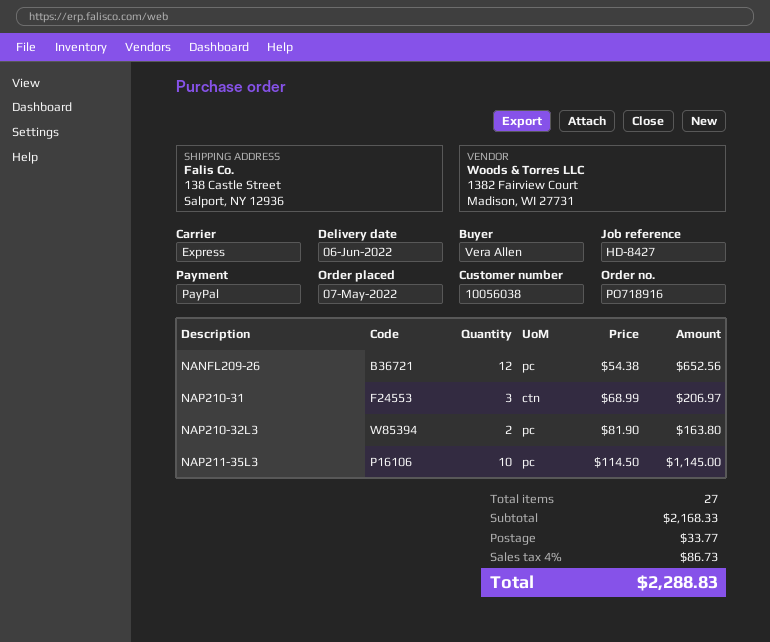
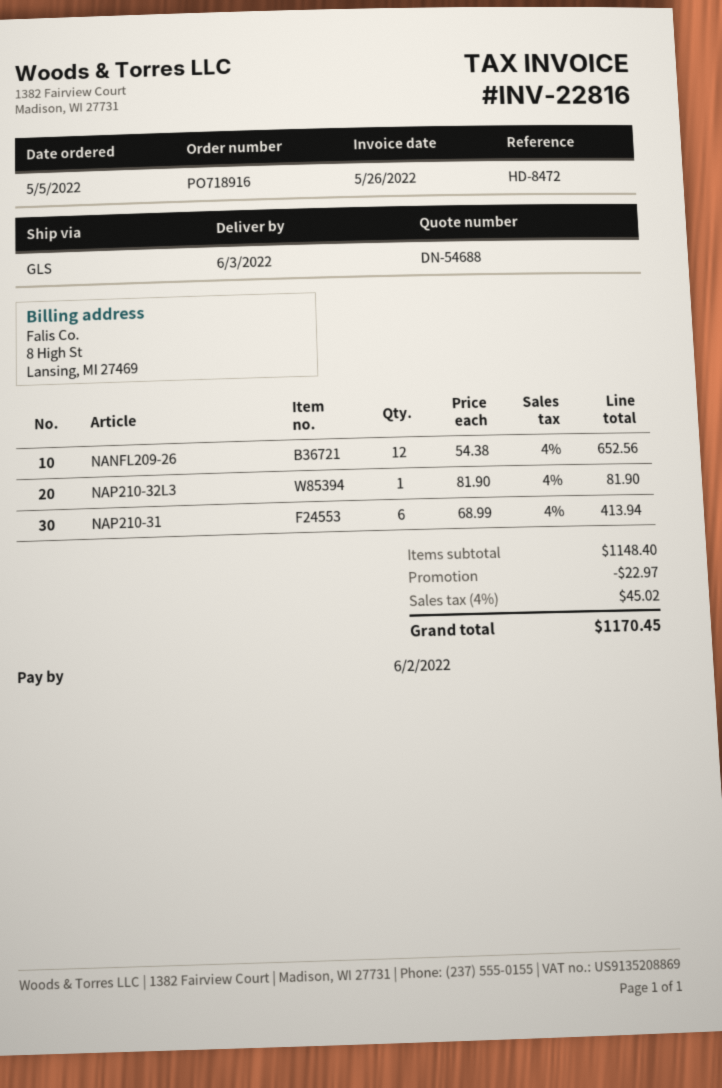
order date: 2022-05-07 -> 2022-05-05
delivery date: 2022-06-06 -> 2022-06-03
reference: HD-8427 -> HD-8472
shipping method: express -> GLS
NAP210-31: 3 x 68.99 = 206.97 -> 6 x 68.99 = 413.94
NAP210-32L3: 2 x 81.90 = 163.80 -> 1 x 81.90 = 81.90
NAP211-35L3: 10 x 114.50 = 1145.00 -> none
subtotal: 2168.33 -> 1148.40
discount: none -> 22.97
shipping: 33.77 -> none
tax: 4% = 86.73 -> 4% = 45.02
total: 2288.83 -> 1170.45

